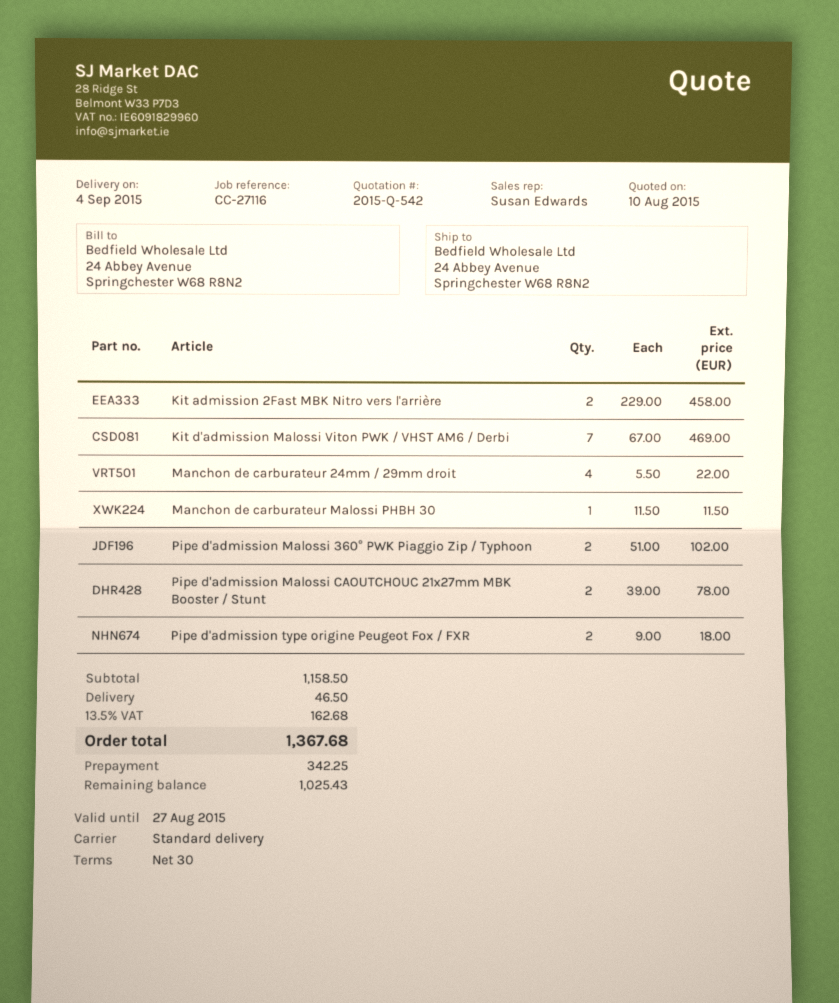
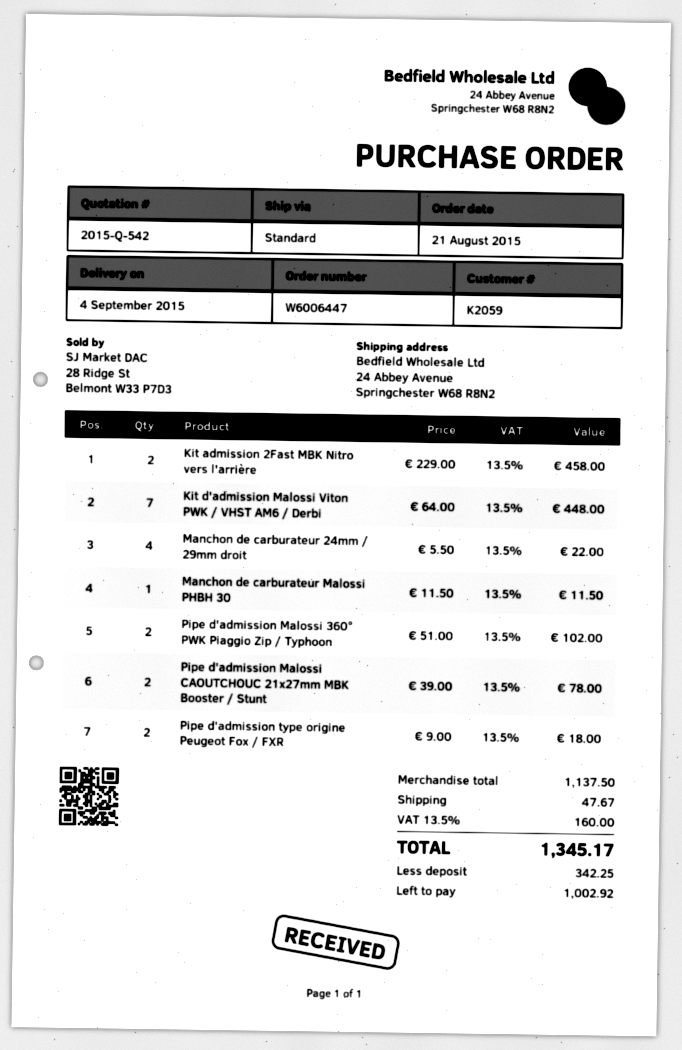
Kit d'admission Malossi Viton PWK / VHST AM6 / Derbi: 7 x 67.00 = 469.00 -> 7 x 64.00 = 448.00
subtotal: 1158.50 -> 1137.50
shipping: 46.50 -> 47.67
tax: 13.5% = 162.68 -> 13.5% = 160.00
total: 1367.68 -> 1345.17
balance: 1025.43 -> 1002.92

